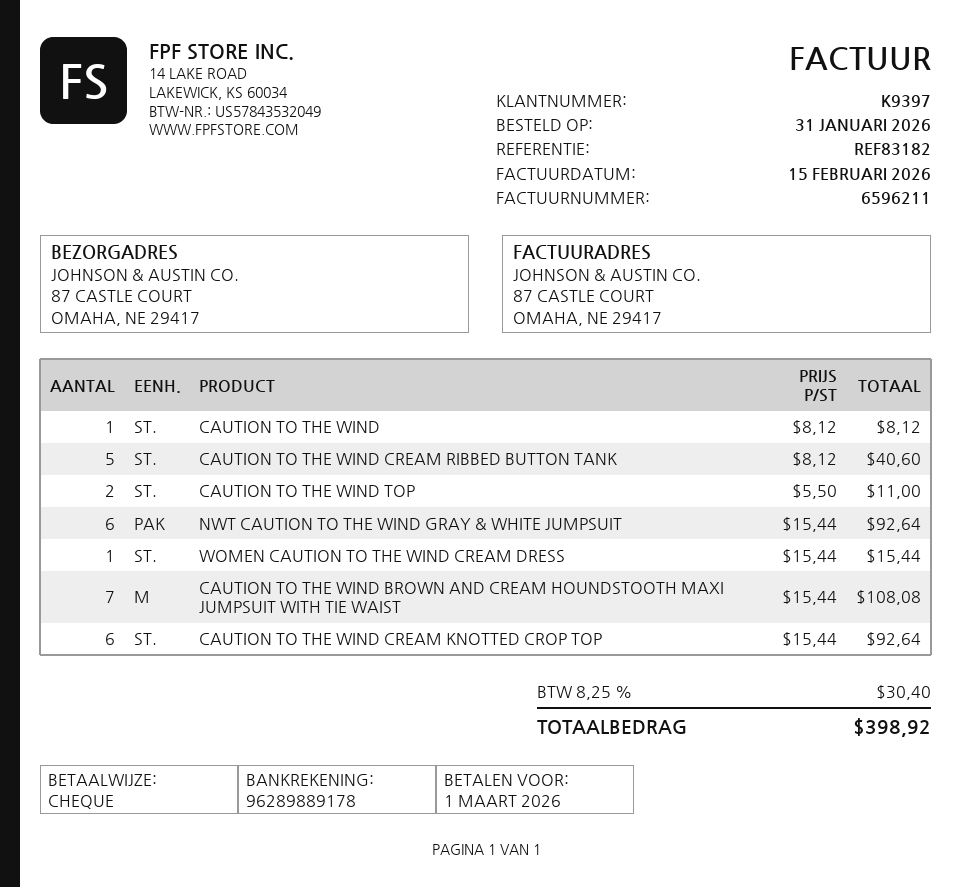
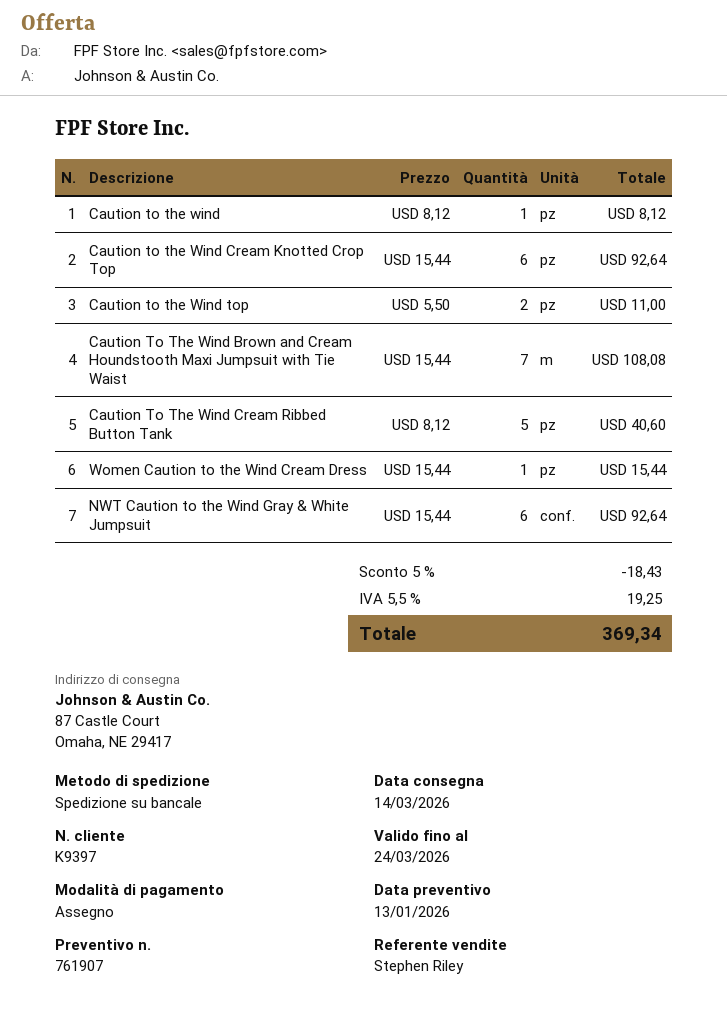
discount: none -> 5% = 18.43
tax: 8.25% = 30.40 -> 5.5% = 19.25
total: 398.92 -> 369.34

